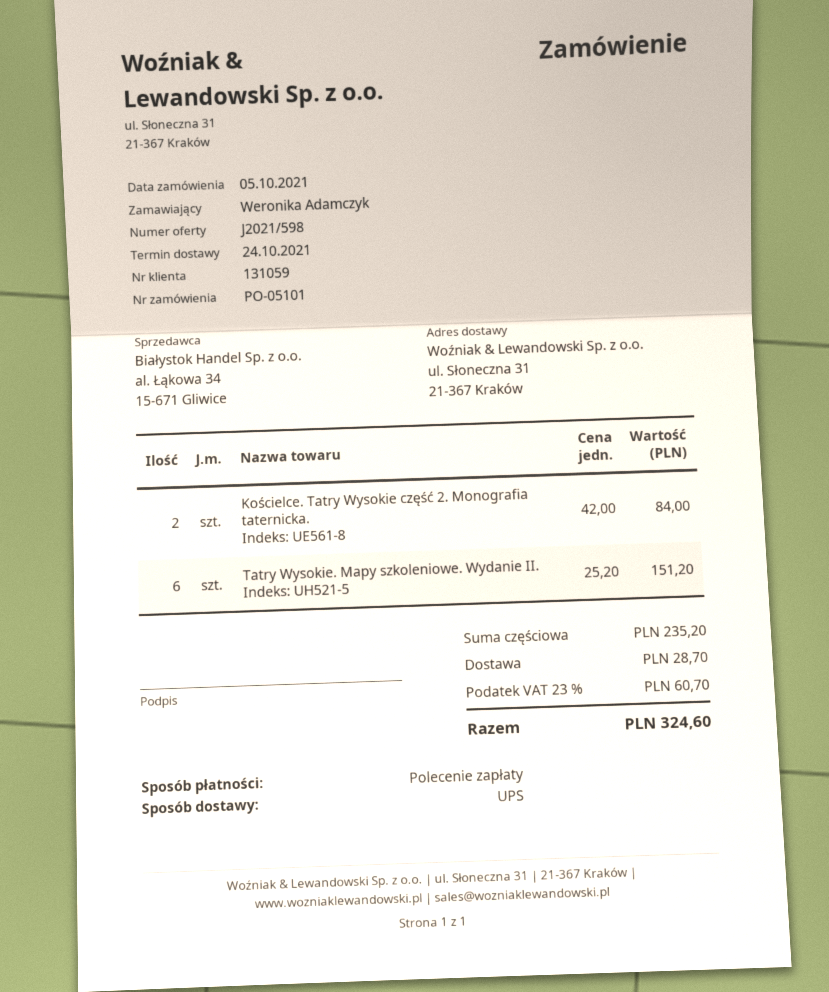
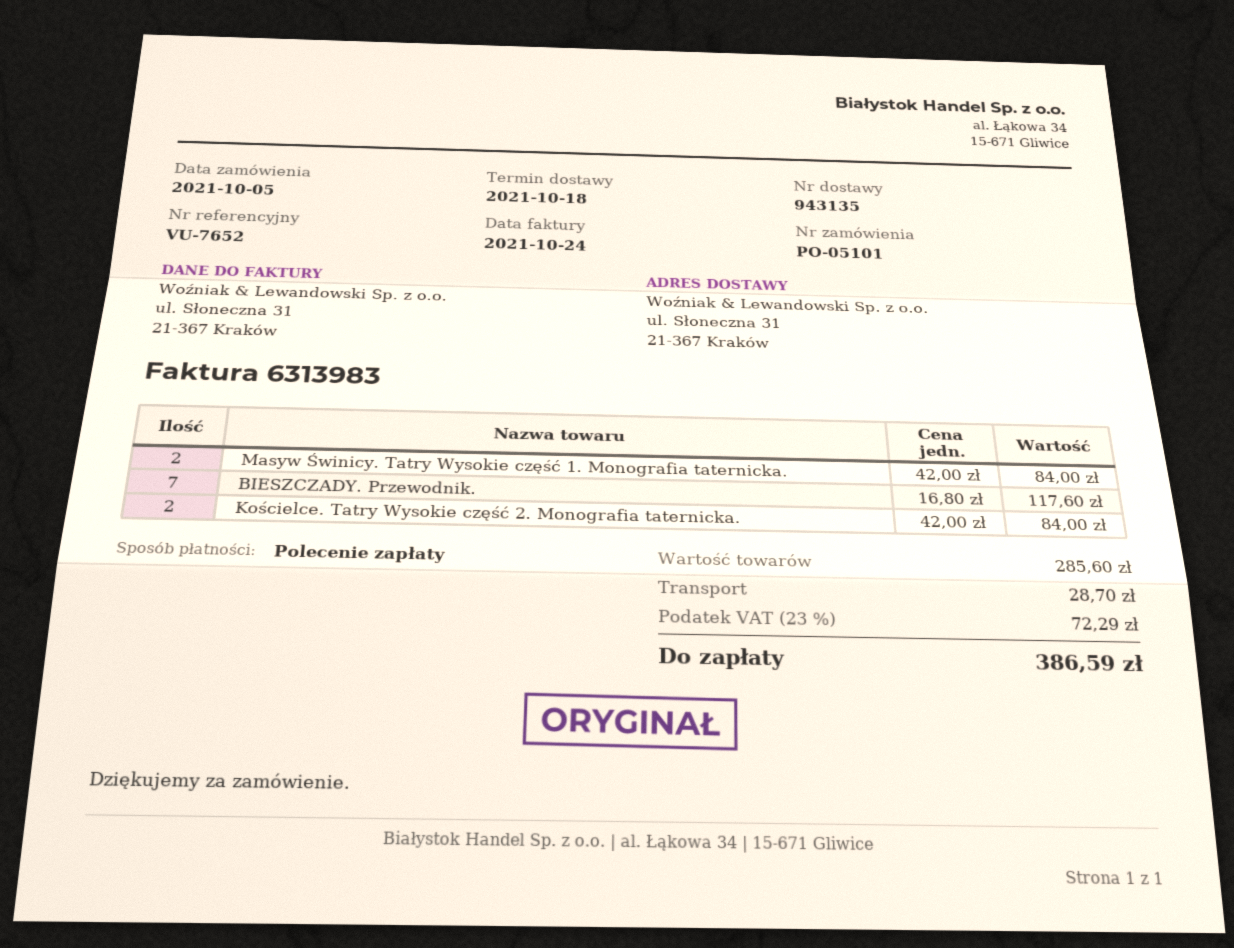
delivery date: 2021-10-24 -> 2021-10-18
Tatry Wysokie. Mapy szkoleniowe. Wydanie II.: 6 x 25.20 = 151.20 -> none
Masyw Świnicy. Tatry Wysokie część 1. Monografia taternicka.: none -> 2 x 42.00 = 84.00
BIESZCZADY. Przewodnik.: none -> 7 x 16.80 = 117.60
subtotal: 235.20 -> 285.60
tax: 23% = 60.70 -> 23% = 72.29
total: 324.60 -> 386.59

